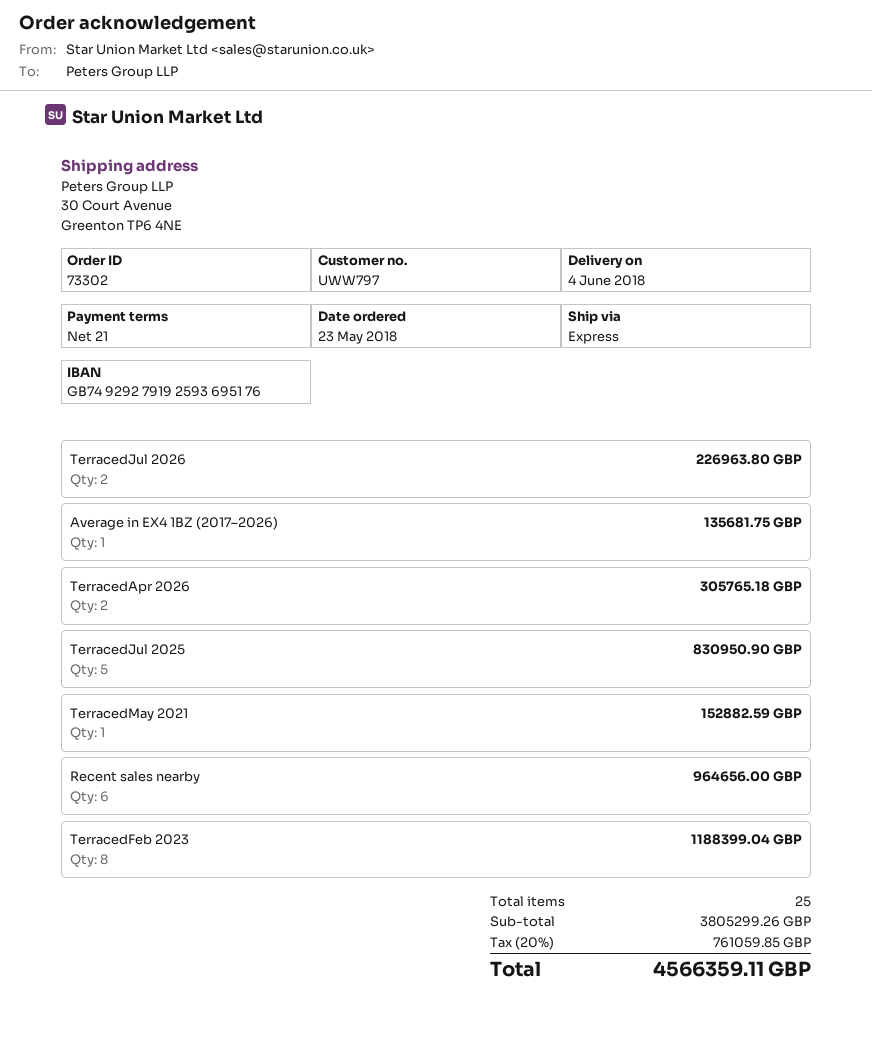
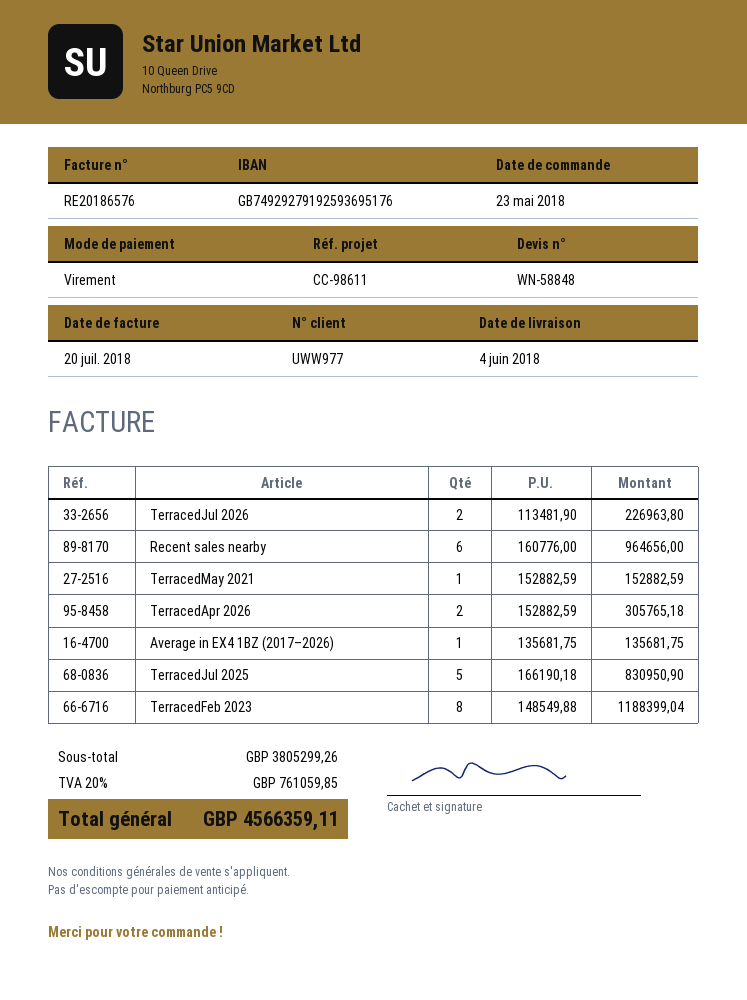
customer number: UWW797 -> UWW977

